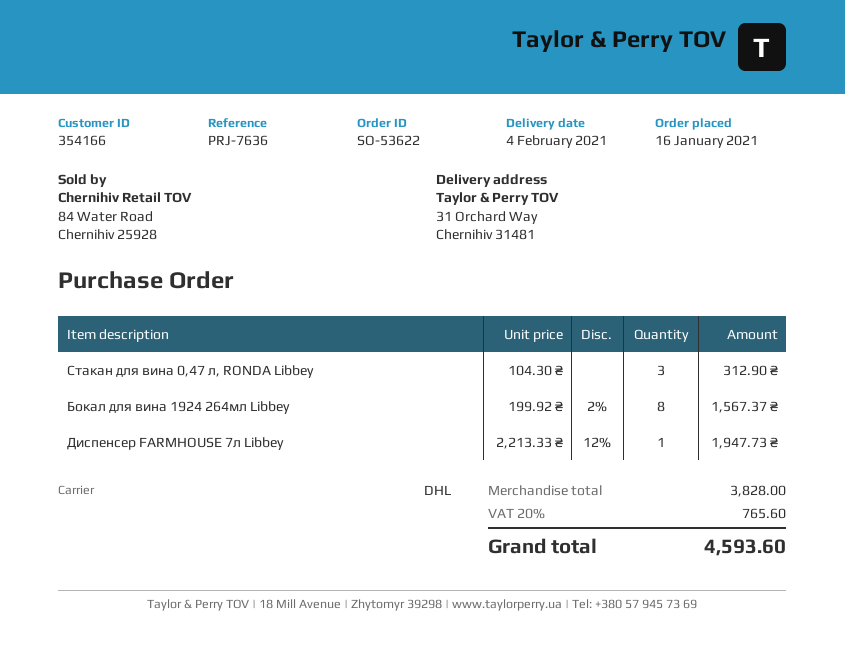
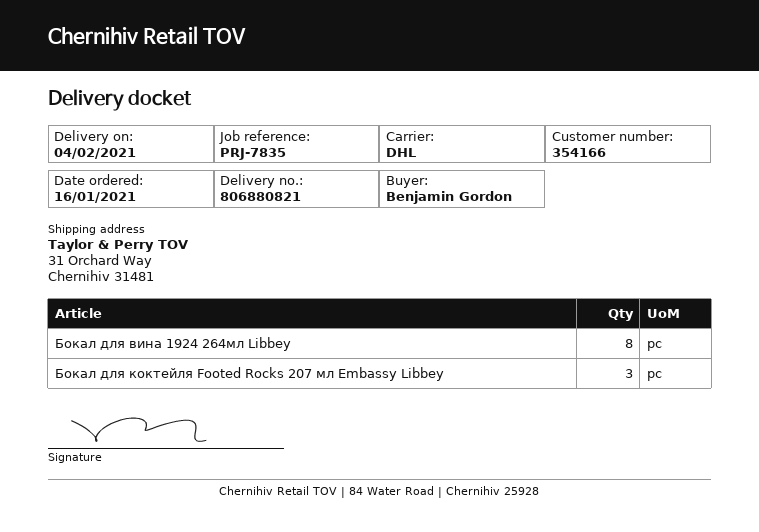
reference: PRJ-7636 -> PRJ-7835
Стакан для вина 0,47 л, RONDA Libbey: 3 -> none
Диспенсер FARMHOUSE 7л Libbey: 1 -> none
Бокал для коктейля Footed Rocks 207 мл Embassy Libbey: none -> 3

